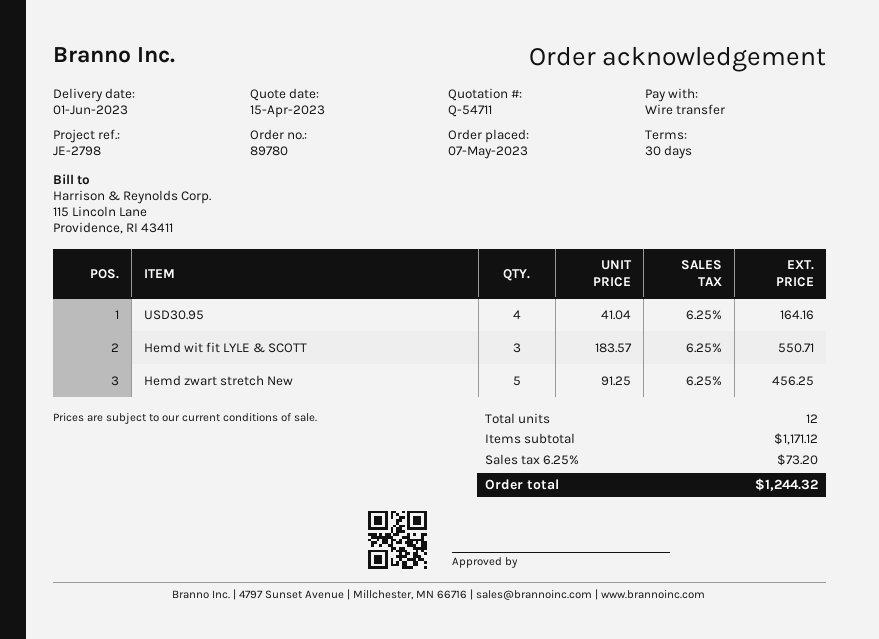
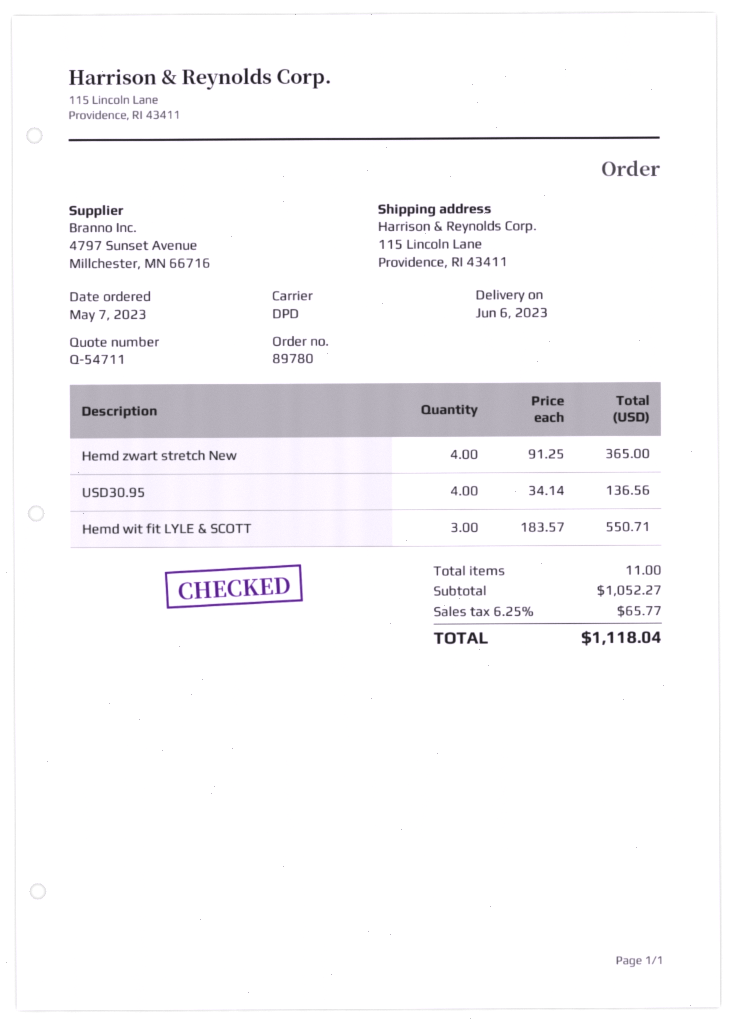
delivery date: 2023-06-01 -> 2023-06-06
USD30.95: 4 x 41.04 = 164.16 -> 4 x 34.14 = 136.56
Hemd zwart stretch New: 5 x 91.25 = 456.25 -> 4 x 91.25 = 365.00
total quantity: 12 -> 11
subtotal: 1171.12 -> 1052.27
tax: 6.25% = 73.20 -> 6.25% = 65.77
total: 1244.32 -> 1118.04

